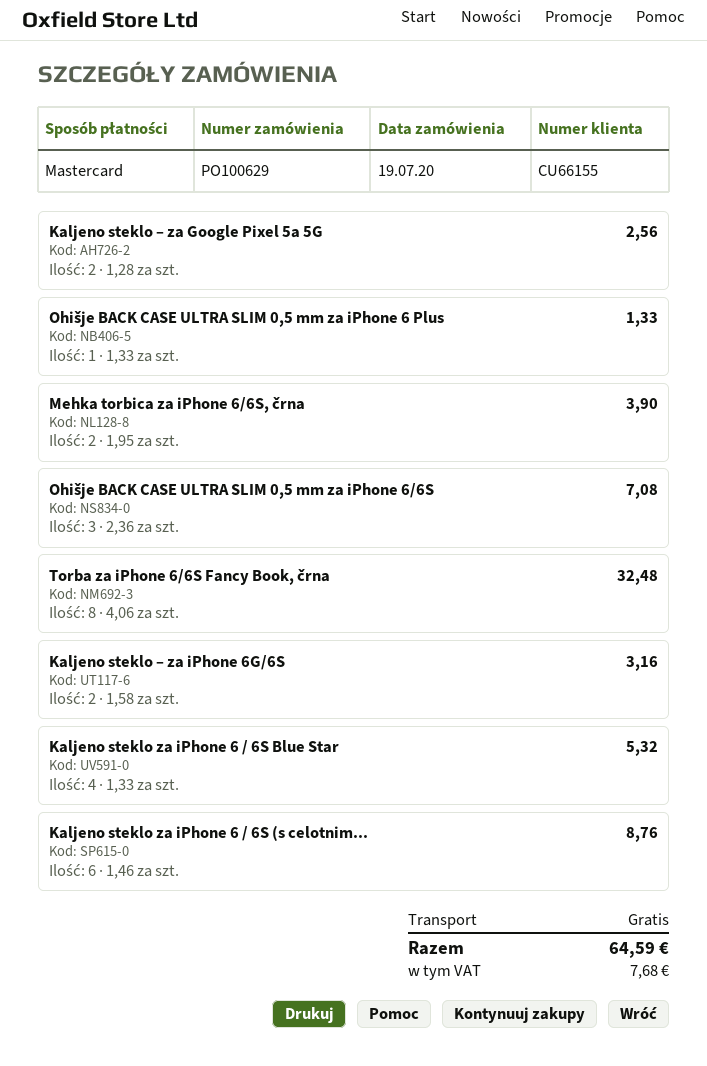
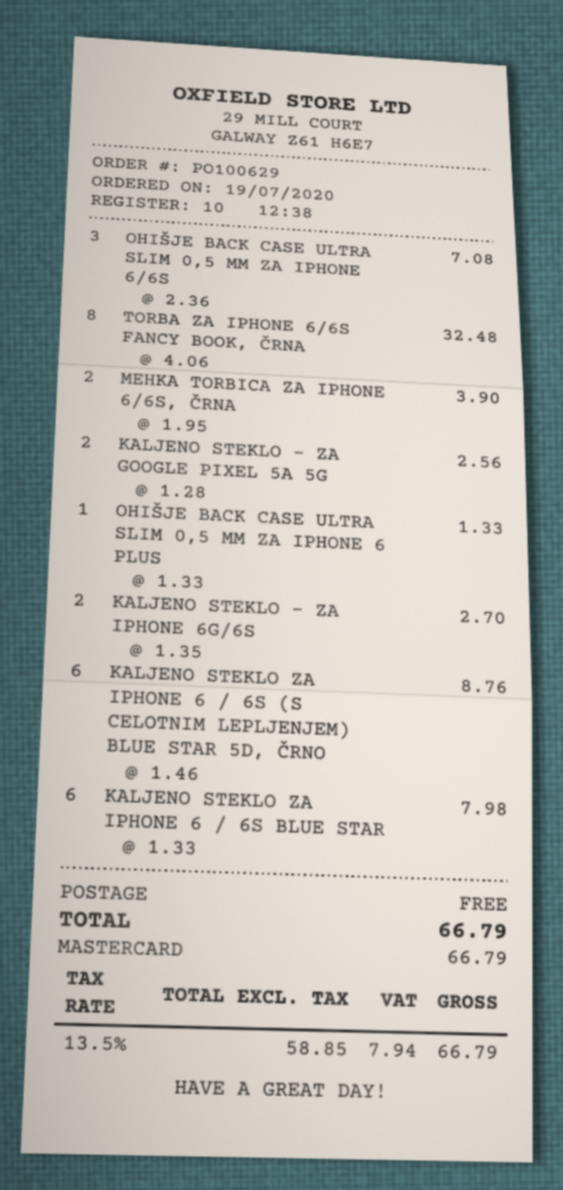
Kaljeno steklo – za iPhone 6G/6S: 2 x 1.58 = 3.16 -> 2 x 1.35 = 2.70
Kaljeno steklo za iPhone 6 / 6S Blue Star: 4 x 1.33 = 5.32 -> 6 x 1.33 = 7.98
tax: 7.68 -> 7.94
total: 64.59 -> 66.79

